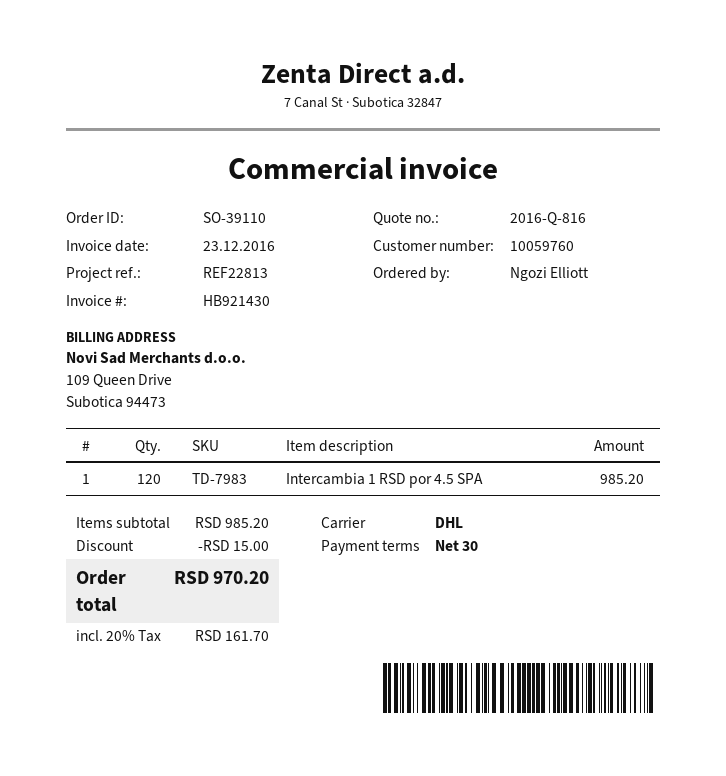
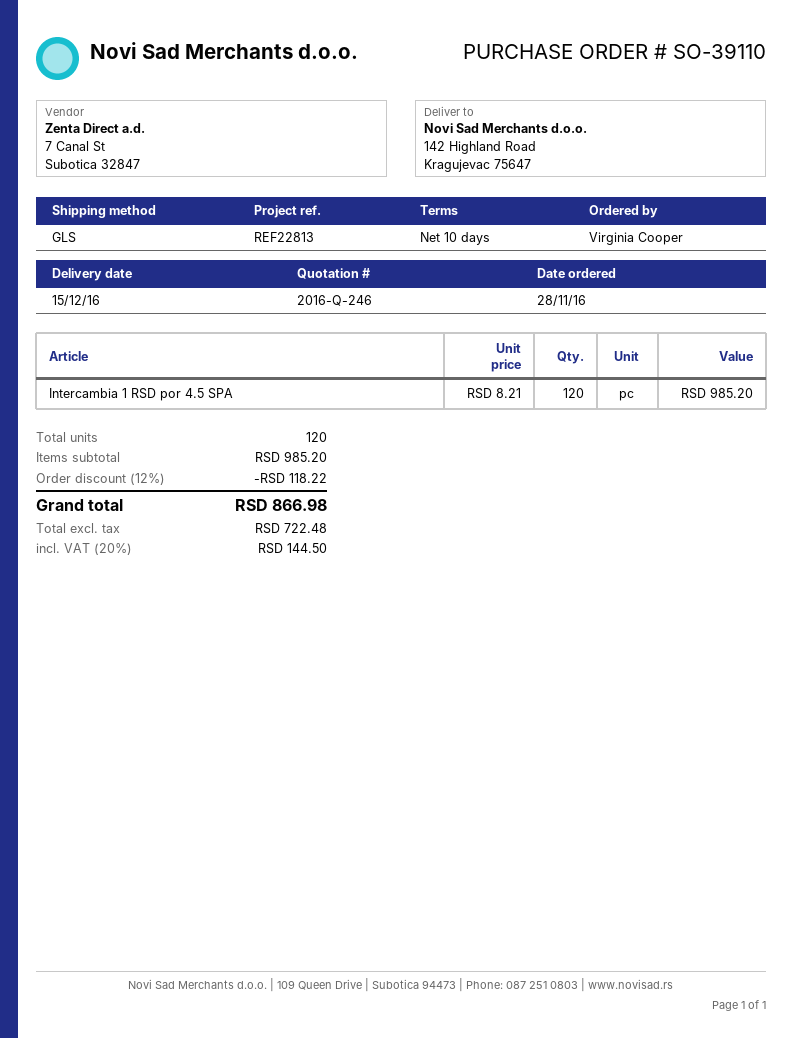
quote number: 2016-Q-816 -> 2016-Q-246
payment terms: 30 days -> 10 days
ordered by: Ngozi Elliott -> Virginia Cooper
shipping method: DHL -> GLS
discount: 15.00 -> 118.22
tax: 20% = 161.70 -> 20% = 144.50
total: 970.20 -> 866.98

